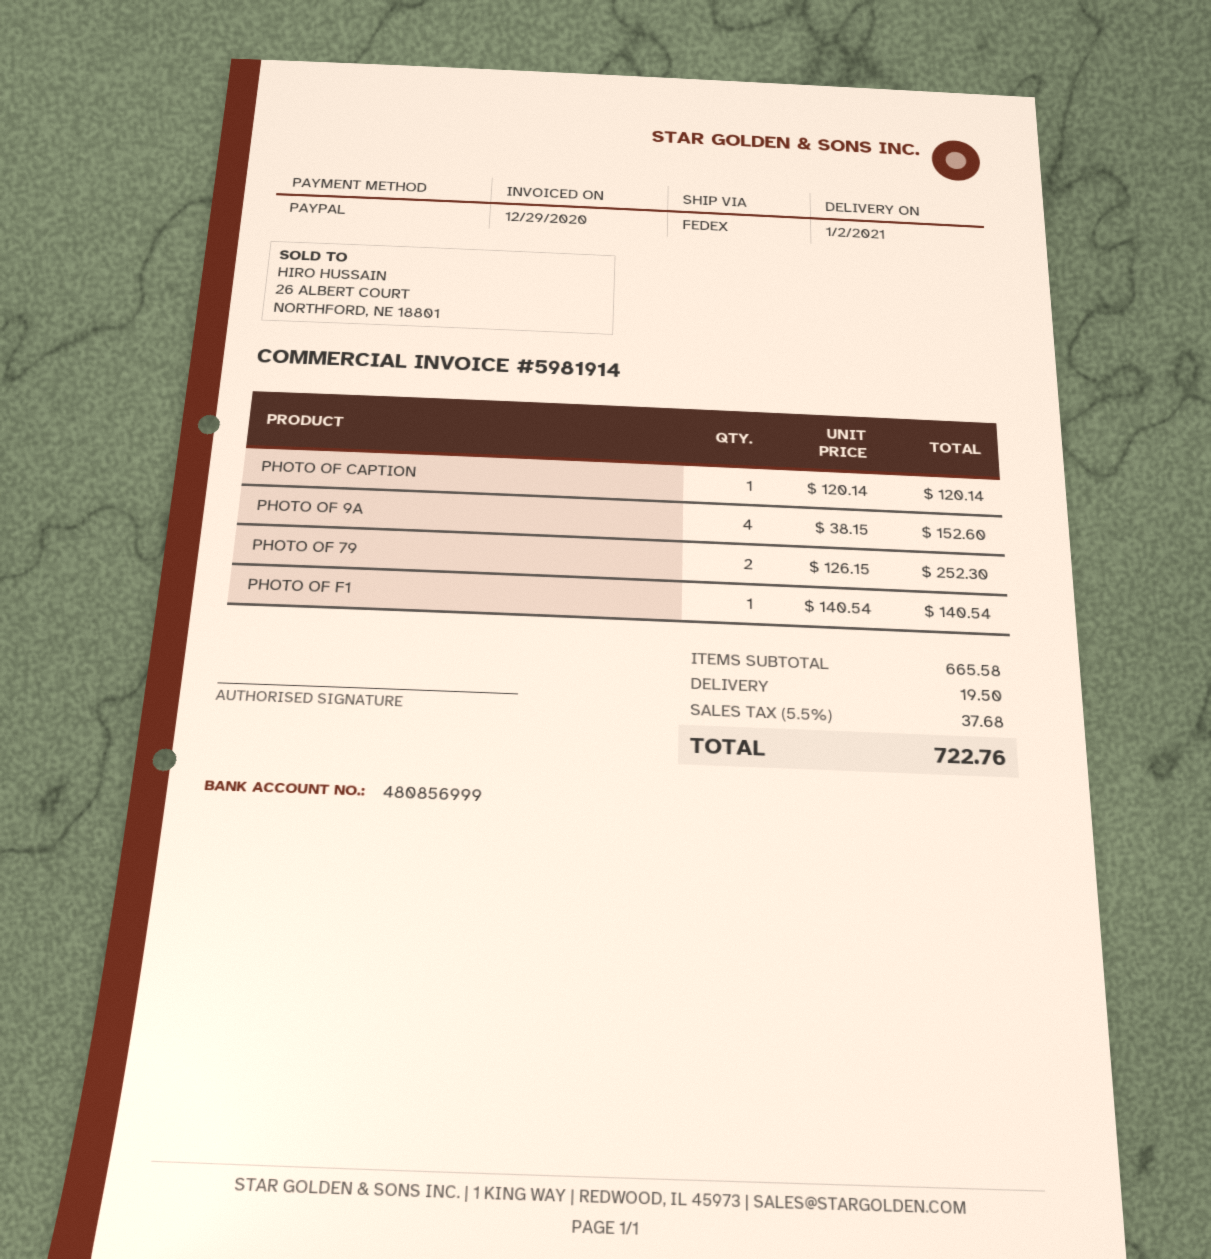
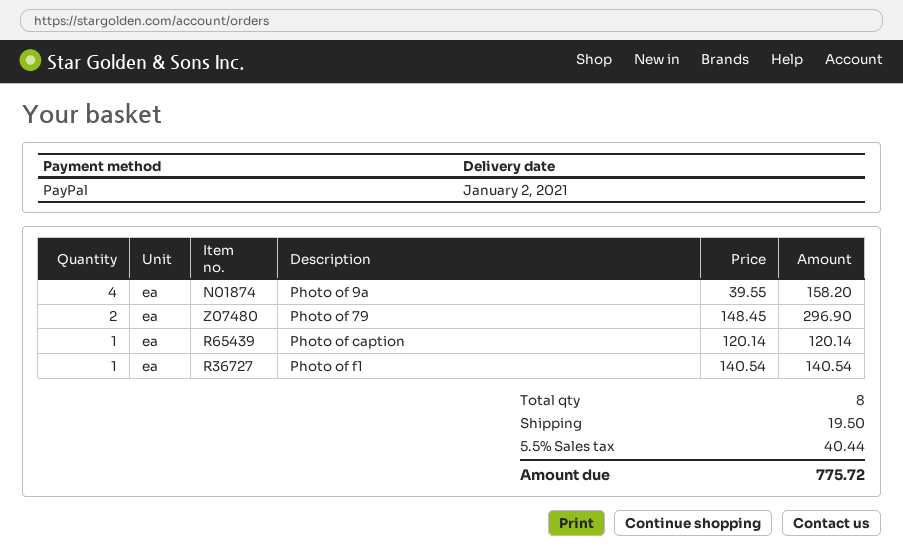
PHOTO OF 9A: 4 x 38.15 = 152.60 -> 4 x 39.55 = 158.20
PHOTO OF 79: 2 x 126.15 = 252.30 -> 2 x 148.45 = 296.90
tax: 5.5% = 37.68 -> 5.5% = 40.44
total: 722.76 -> 775.72

